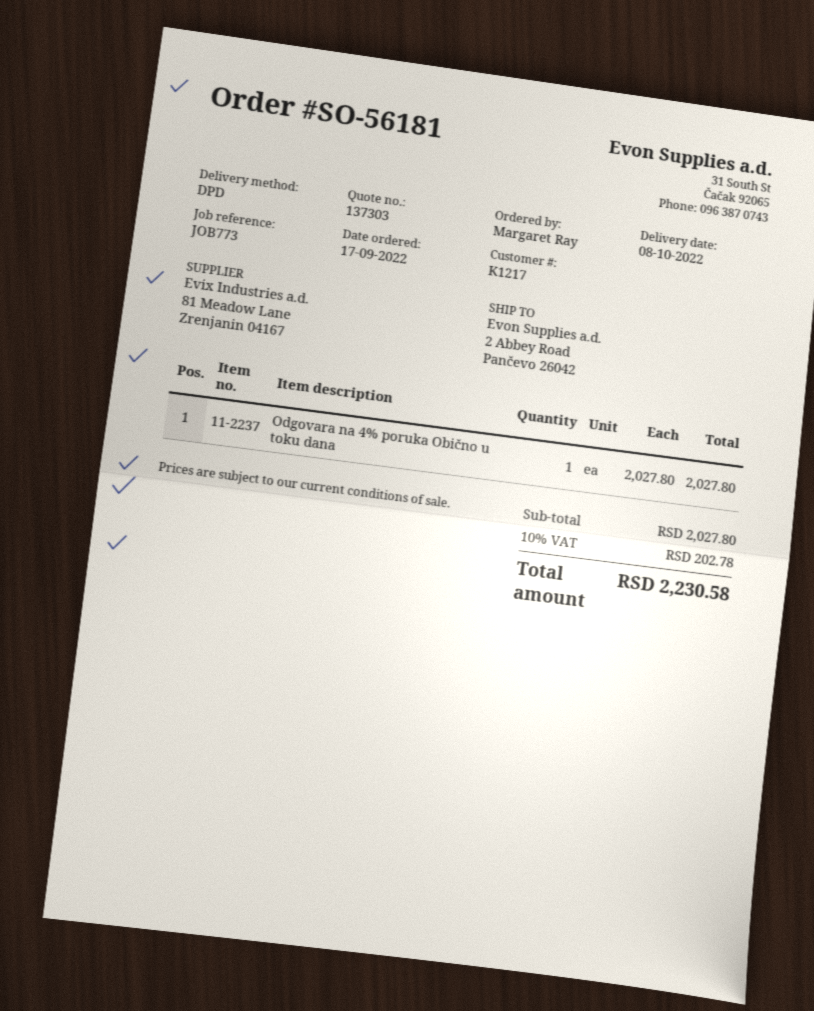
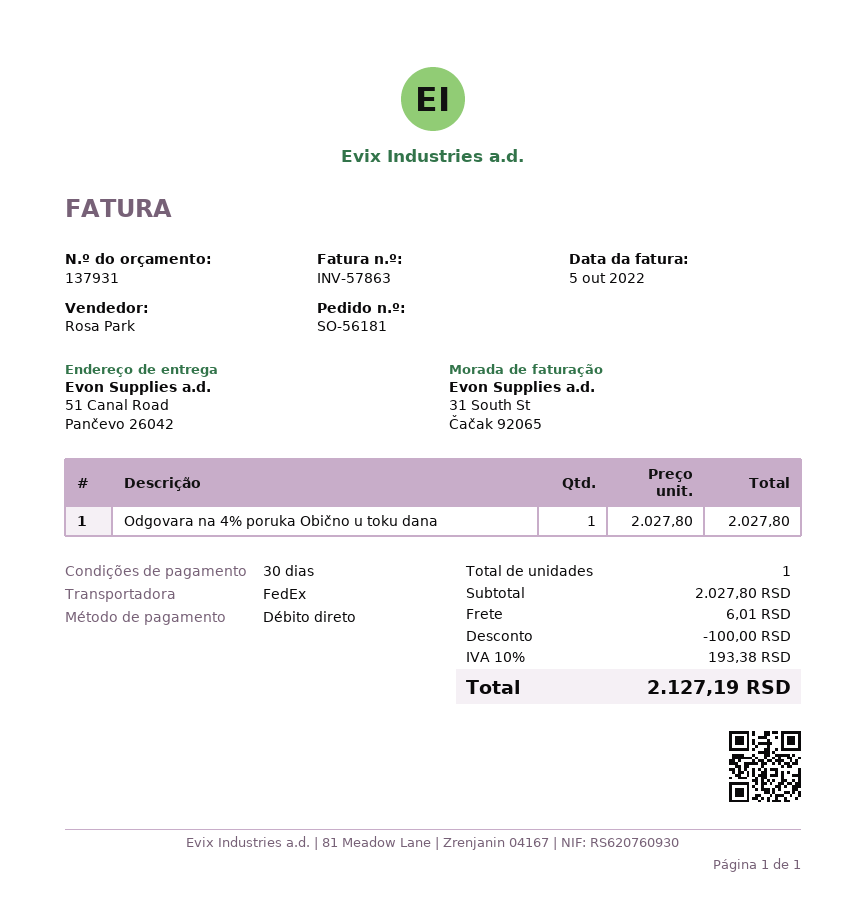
quote number: 137303 -> 137931
shipping method: DPD -> FedEx
ship to: 2 Abbey Road, Pančevo 26042 -> 51 Canal Road, Pančevo 26042
discount: none -> 100.00
shipping: none -> 6.01
tax: 10% = 202.78 -> 10% = 193.38
total: 2230.58 -> 2127.19

